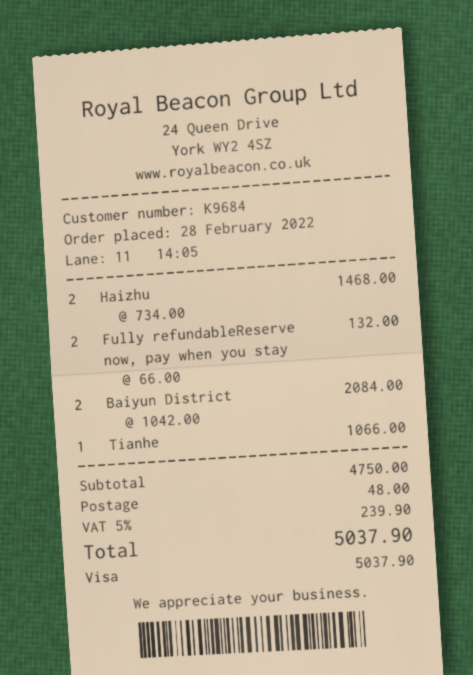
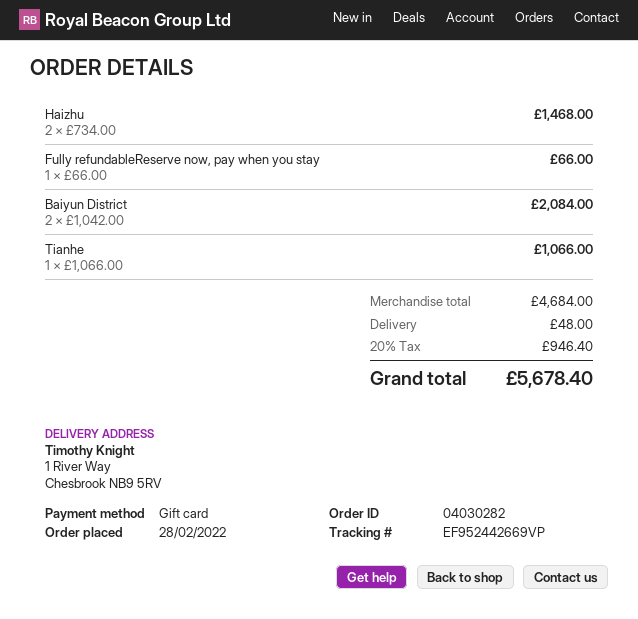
payment method: Visa -> gift card
Fully refundableReserve now, pay when you stay: 2 x 66.00 = 132.00 -> 1 x 66.00 = 66.00
subtotal: 4750.00 -> 4684.00
tax: 5% = 239.90 -> 20% = 946.40
total: 5037.90 -> 5678.40

